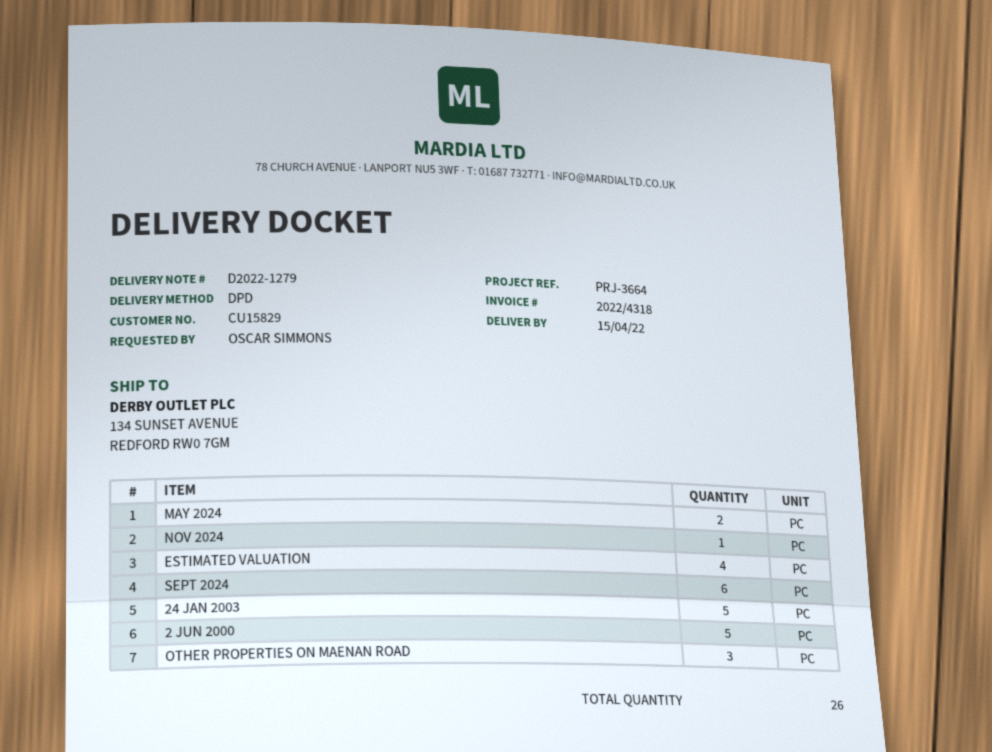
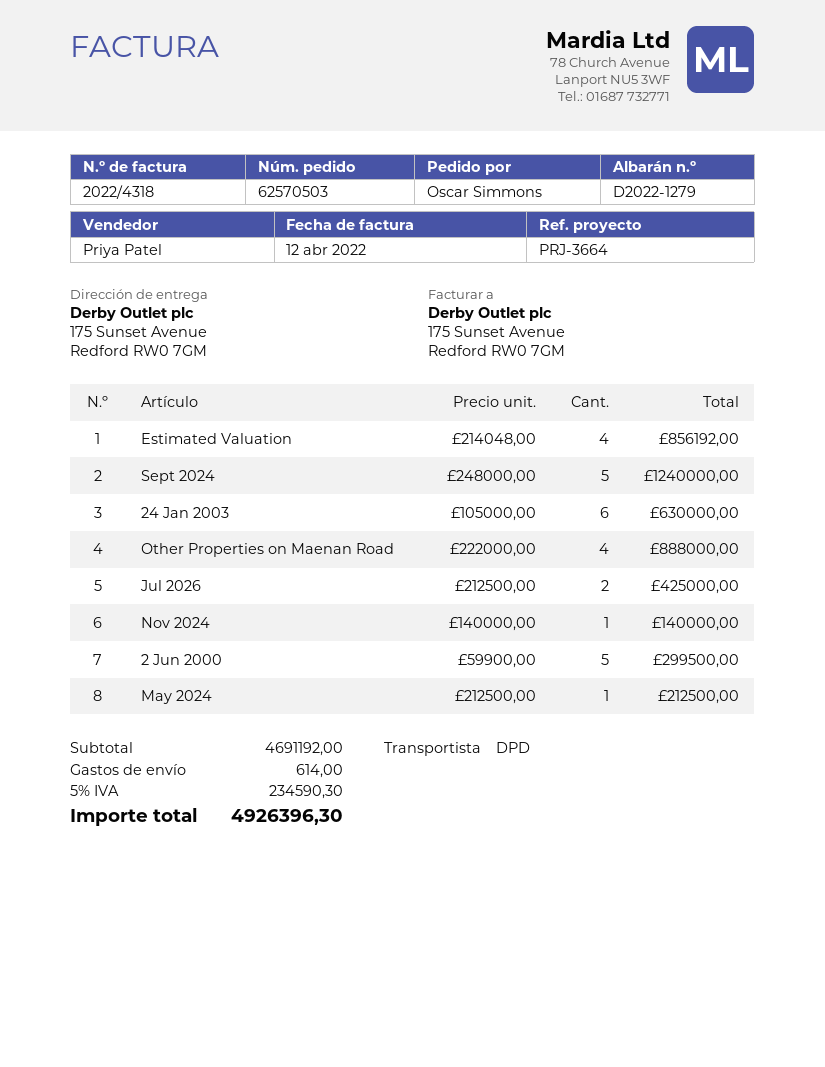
ship to: 134 SUNSET AVENUE, REDFORD RW0 7GM -> 175 Sunset Avenue, Redford RW0 7GM
MAY 2024: 2 -> 1
SEPT 2024: 6 -> 5
24 JAN 2003: 5 -> 6
OTHER PROPERTIES ON MAENAN ROAD: 3 -> 4
Jul 2026: none -> 2

